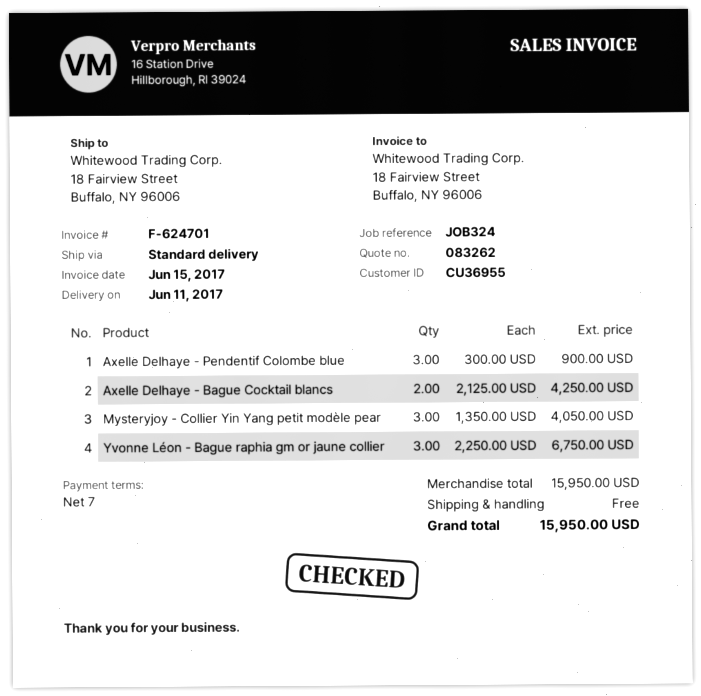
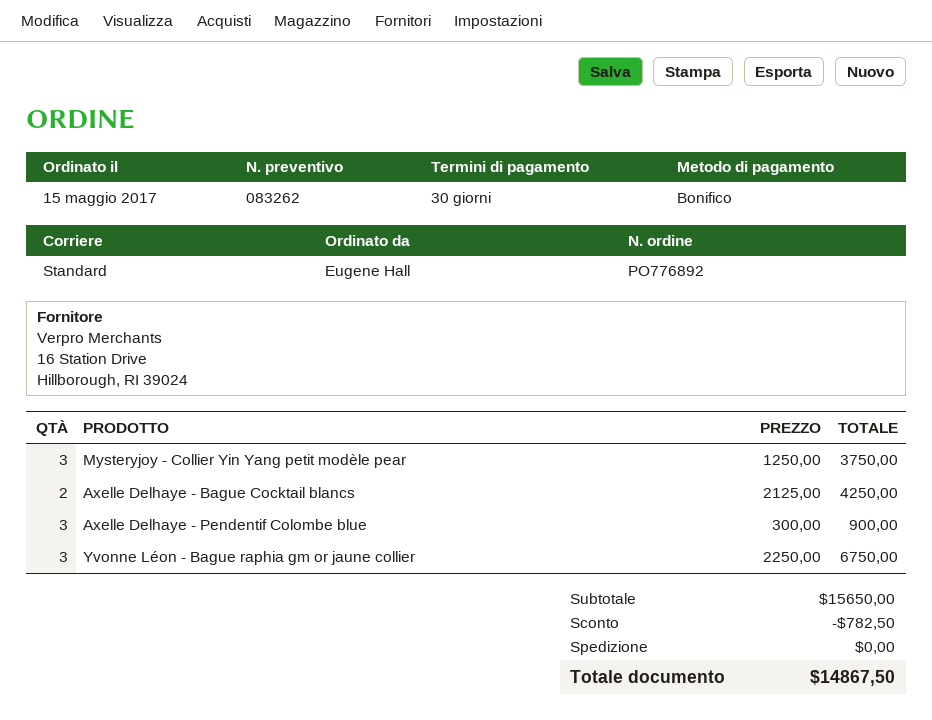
payment terms: 7 days -> 30 days
Mysteryjoy - Collier Yin Yang petit modèle pear: 3 x 1350.00 = 4050.00 -> 3 x 1250.00 = 3750.00
subtotal: 15950.00 -> 15650.00
discount: none -> 782.50
total: 15950.00 -> 14867.50

